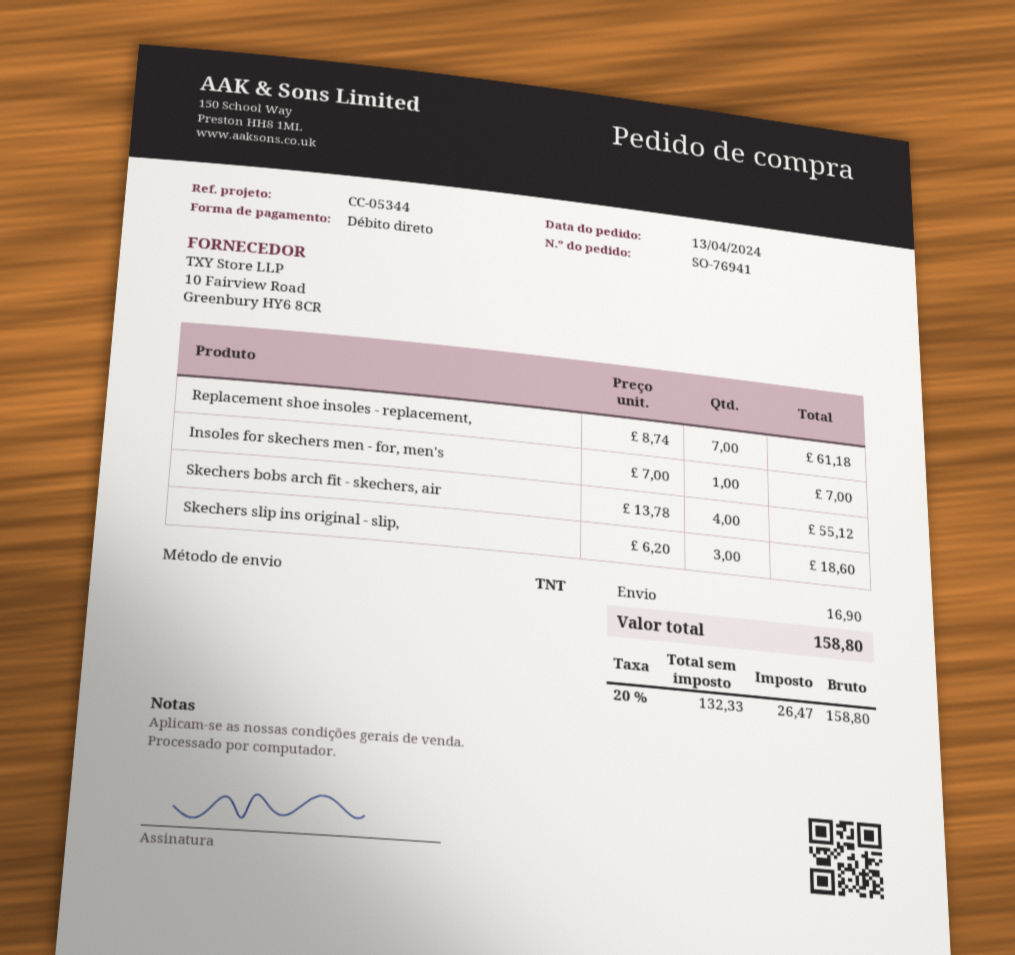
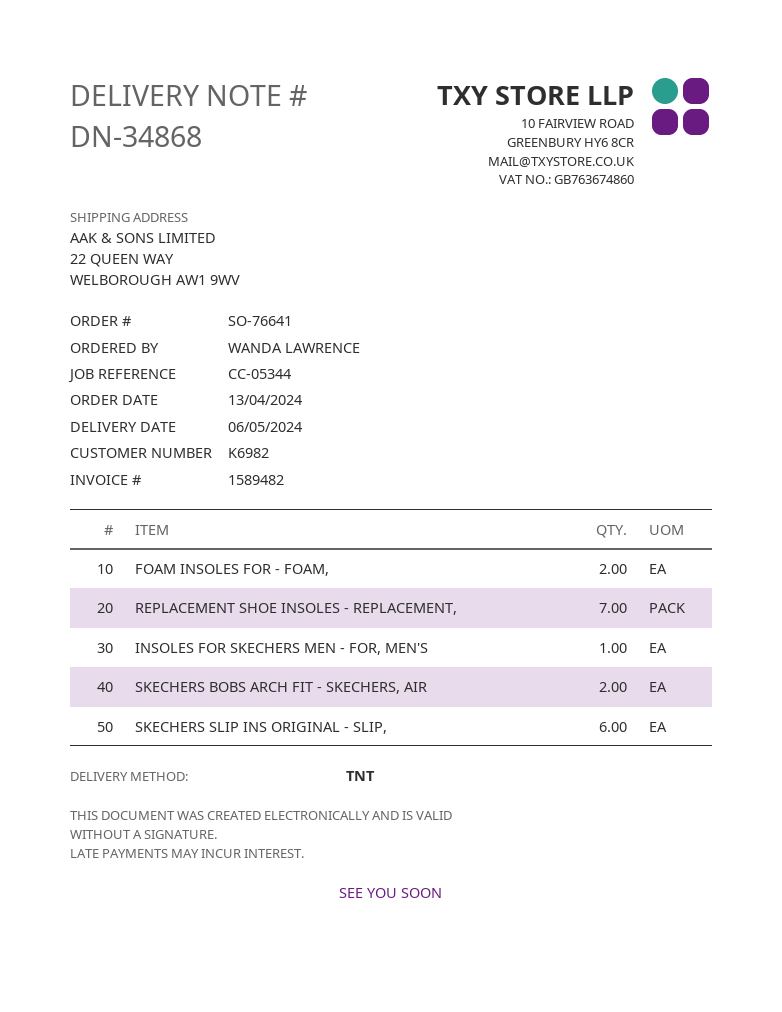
order number: SO-76941 -> SO-76641
Skechers bobs arch fit - skechers, air: 4 -> 2
Skechers slip ins original - slip,: 3 -> 6
FOAM INSOLES FOR - FOAM,: none -> 2

